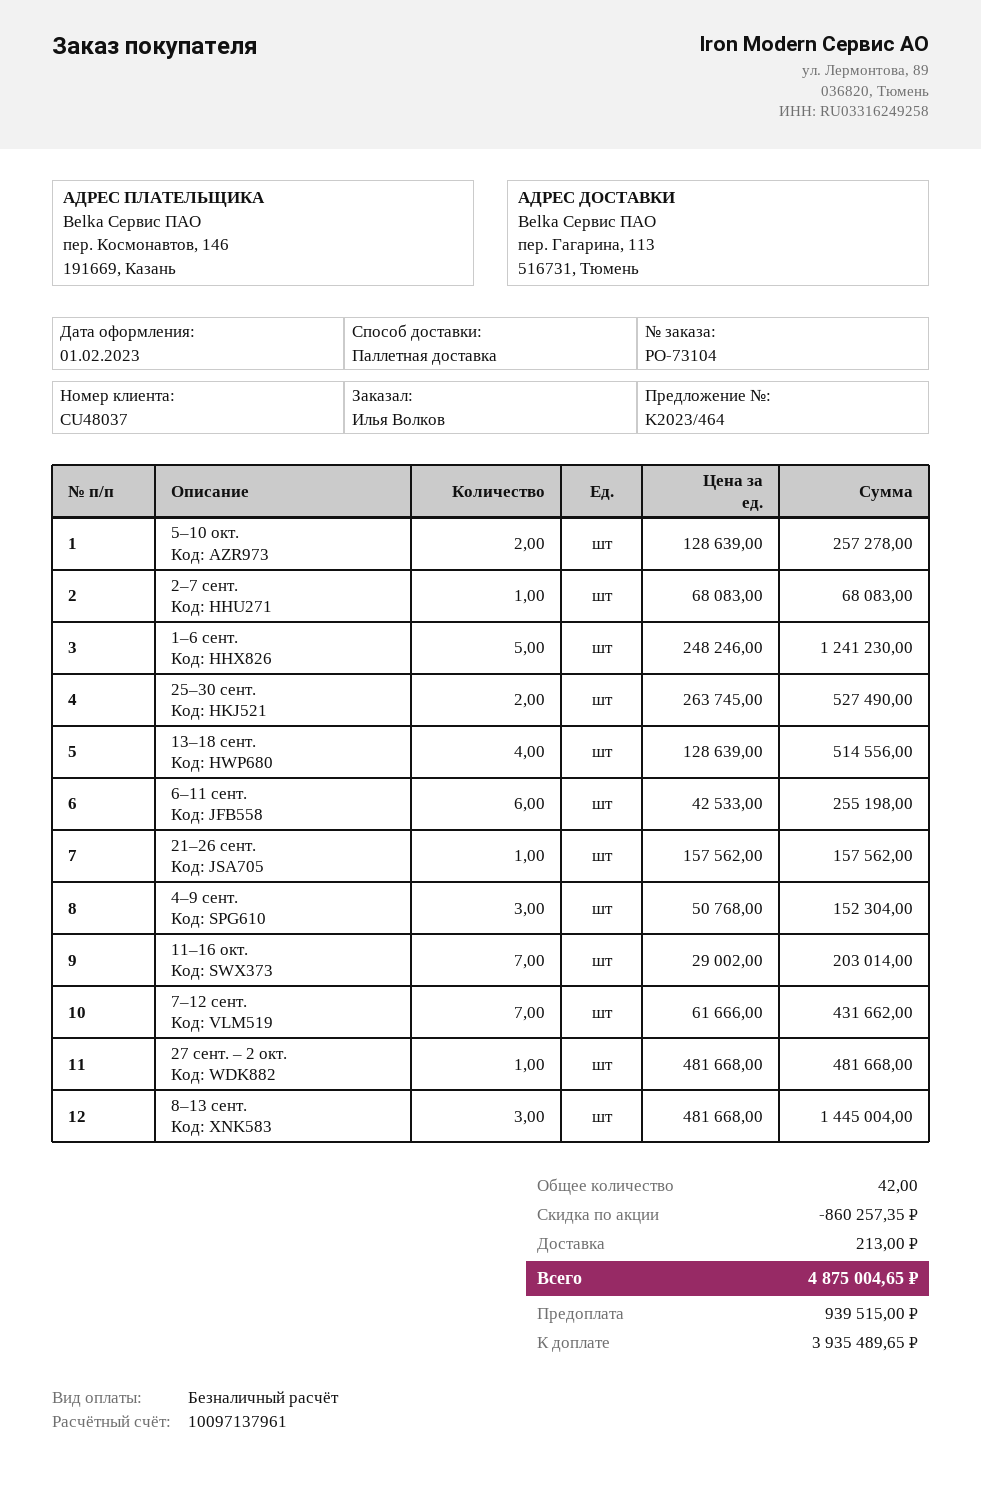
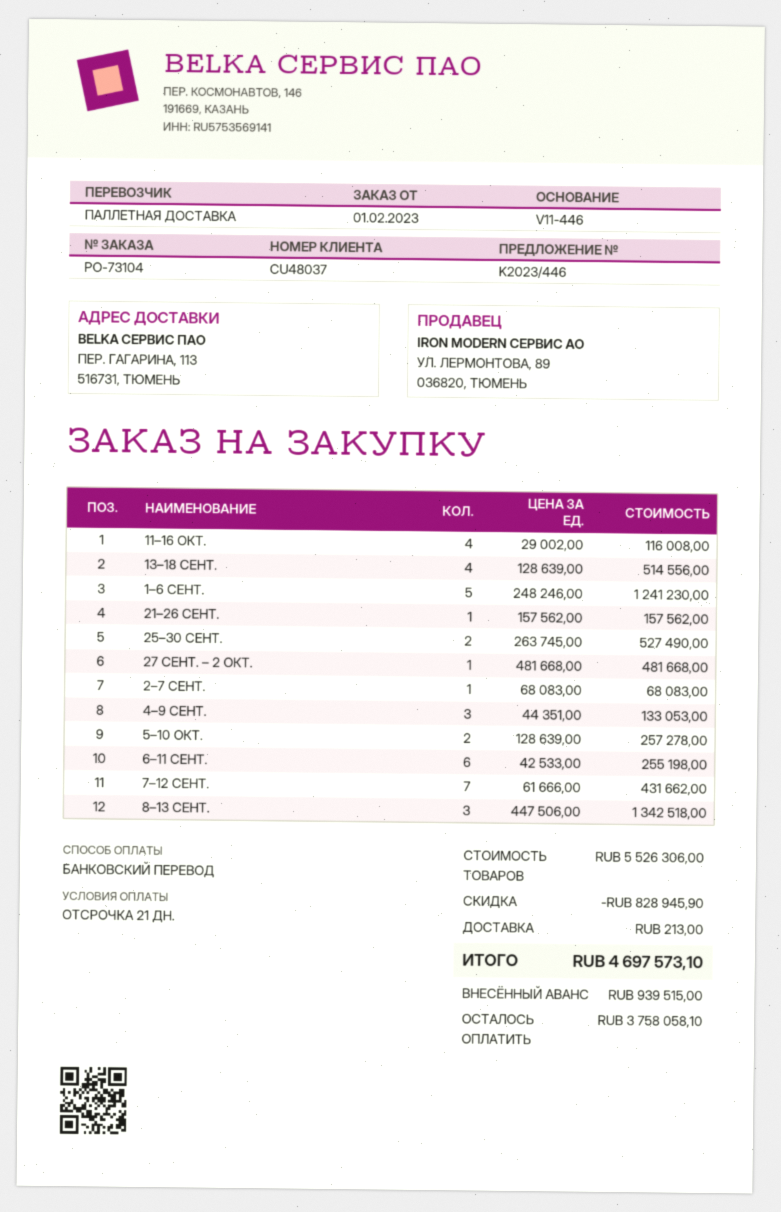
quote number: K2023/464 -> K2023/446
4–9 сент.: 3 x 50768.00 = 152304.00 -> 3 x 44351.00 = 133053.00
11–16 окт.: 7 x 29002.00 = 203014.00 -> 4 x 29002.00 = 116008.00
8–13 сент.: 3 x 481668.00 = 1445004.00 -> 3 x 447506.00 = 1342518.00
discount: 860257.35 -> 828945.90
total: 4875004.65 -> 4697573.10
balance: 3935489.65 -> 3758058.10

